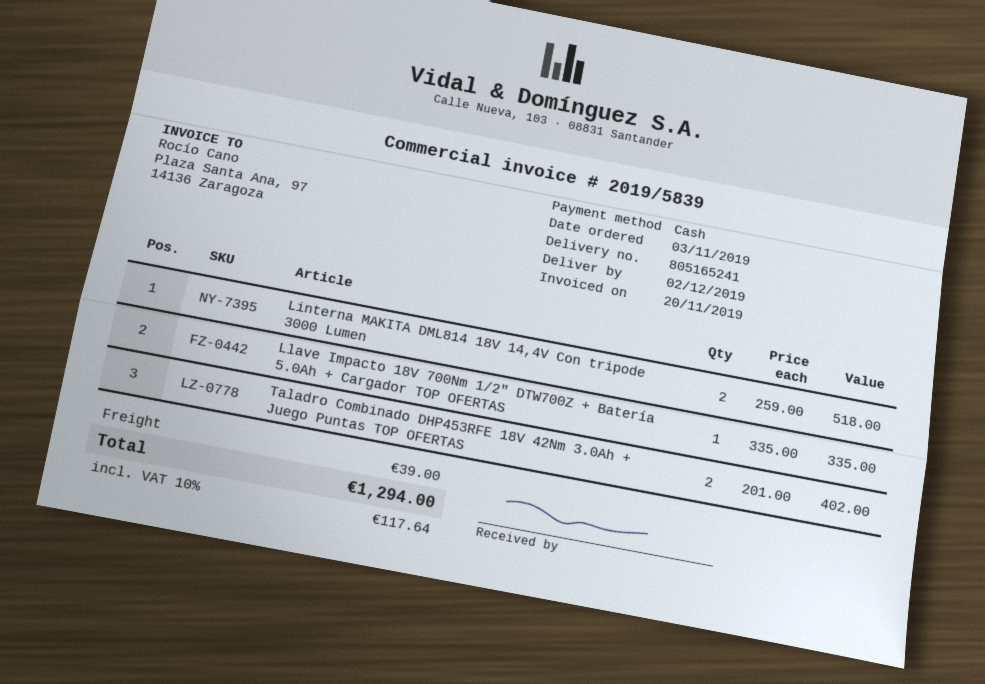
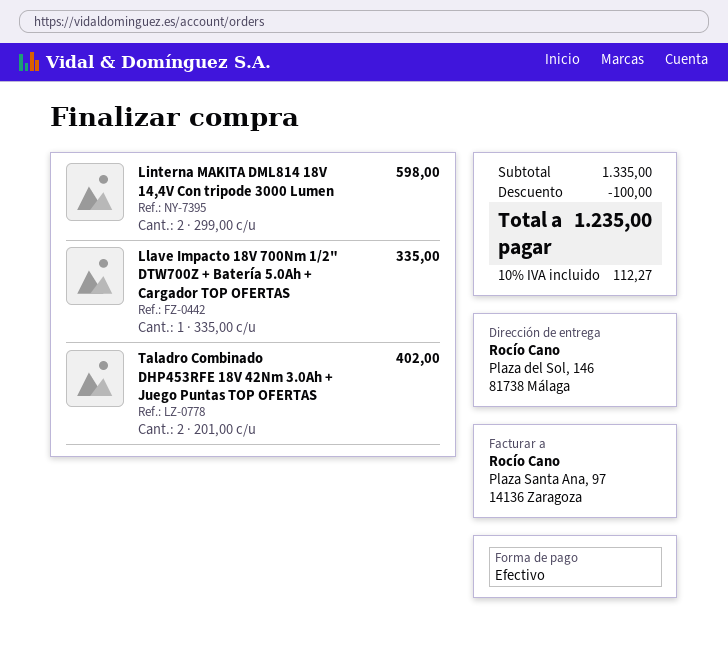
Linterna MAKITA DML814 18V 14,4V Con tripode 3000 Lumen: 2 x 259.00 = 518.00 -> 2 x 299.00 = 598.00
discount: none -> 100.00
shipping: 39.00 -> none
tax: 10% = 117.64 -> 10% = 112.27
total: 1294.00 -> 1235.00

